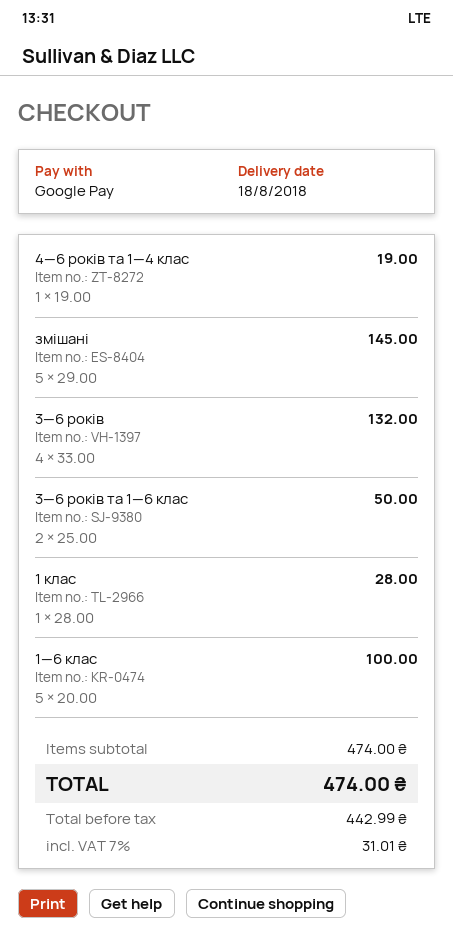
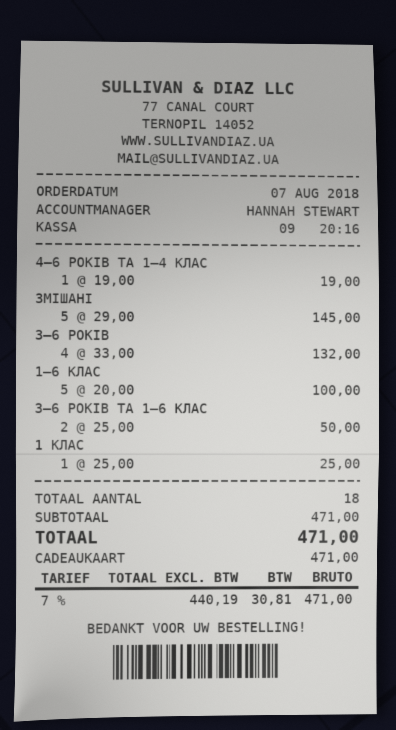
payment method: Google Pay -> gift card
1 клас: 1 x 28.00 = 28.00 -> 1 x 25.00 = 25.00
subtotal: 474.00 -> 471.00
net: 442.99 -> 440.19
tax: 7% = 31.01 -> 7% = 30.81
total: 474.00 -> 471.00

